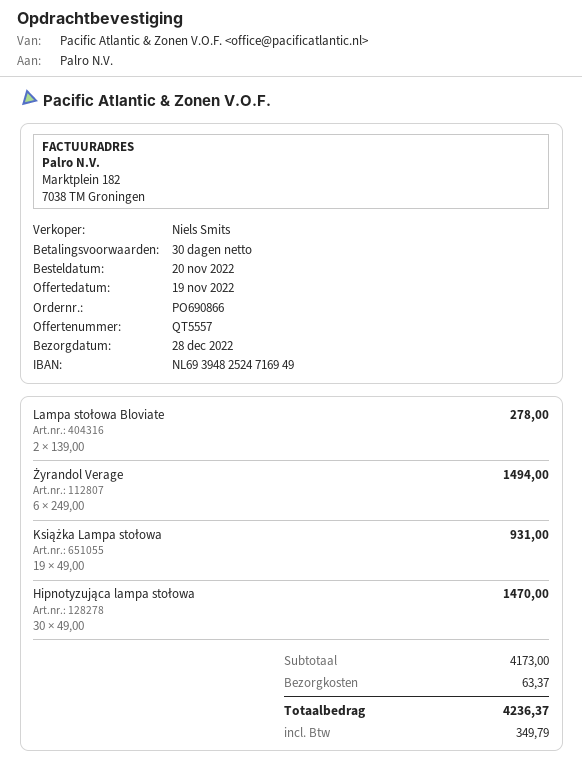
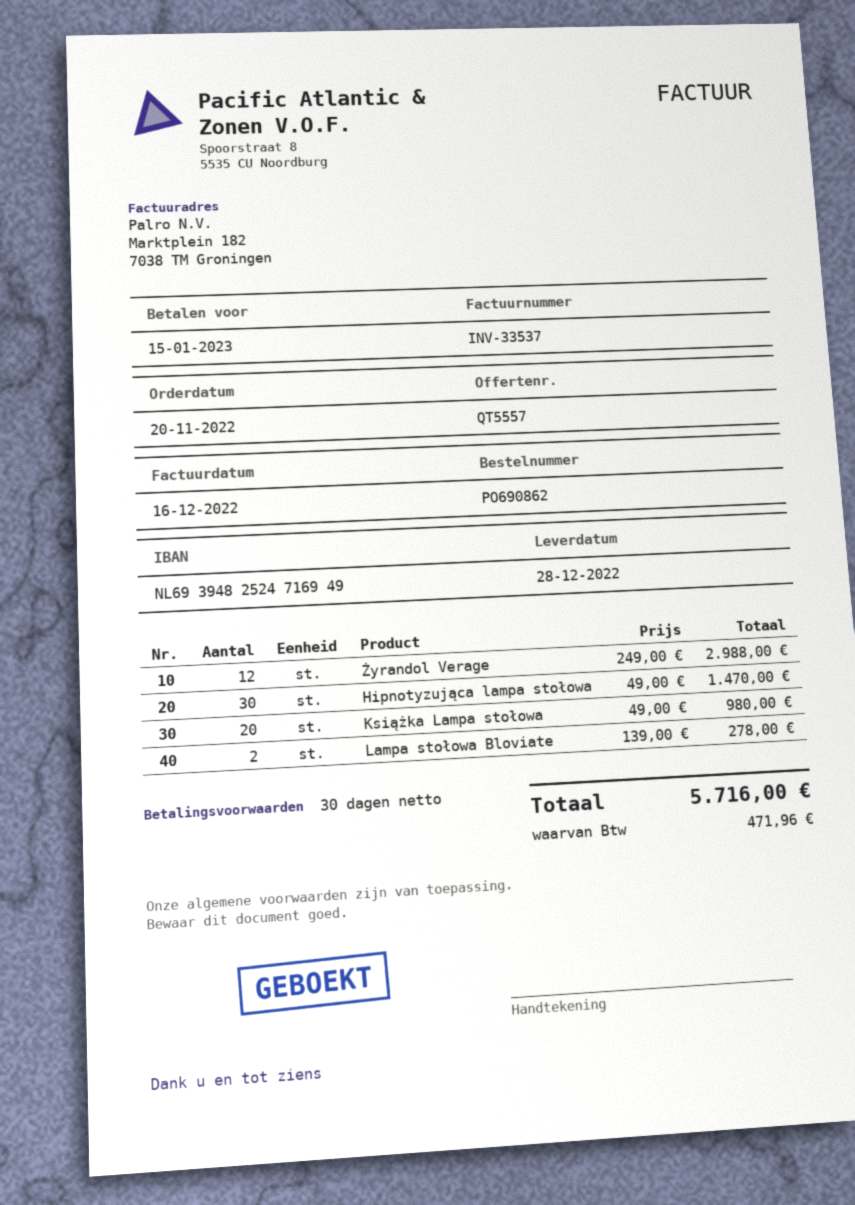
order number: PO690866 -> PO690862
Żyrandol Verage: 6 x 249.00 = 1494.00 -> 12 x 249.00 = 2988.00
Książka Lampa stołowa: 19 x 49.00 = 931.00 -> 20 x 49.00 = 980.00
shipping: 63.37 -> none
tax: 349.79 -> 471.96
total: 4236.37 -> 5716.00

